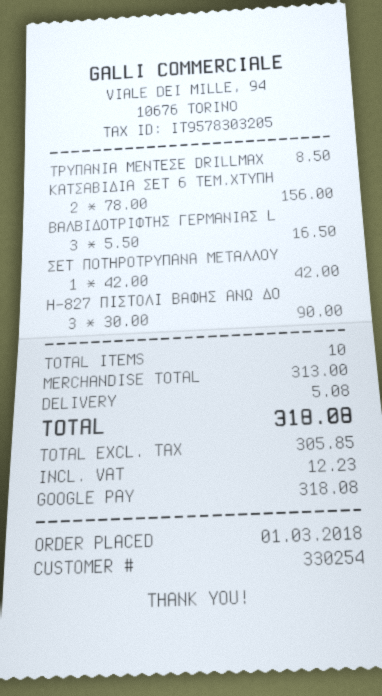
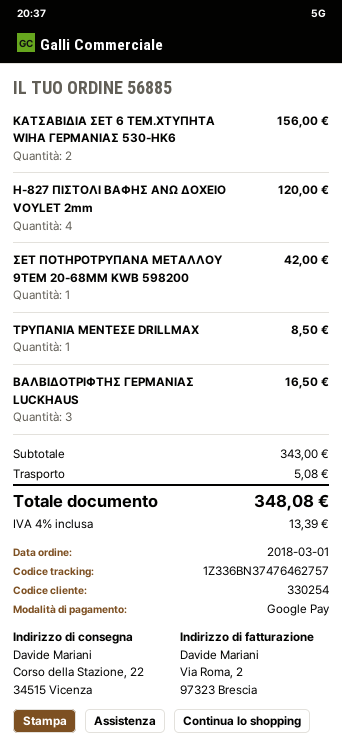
H-827 ΠΙΣΤΟΛΙ ΒΑΦΗΣ ΑΝΩ ΔΟ: 3 for 90.00 -> 4 for 120.00
subtotal: 313.00 -> 343.00
tax: 12.23 -> 13.39
total: 318.08 -> 348.08

